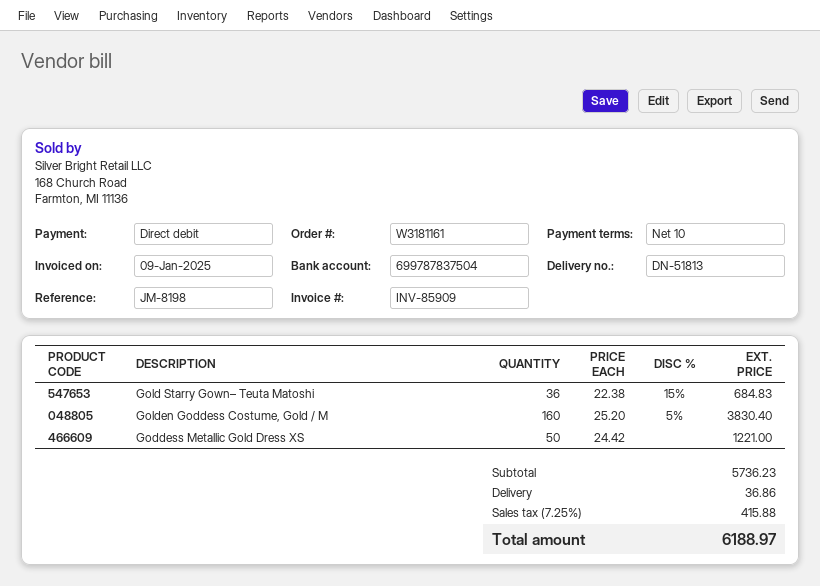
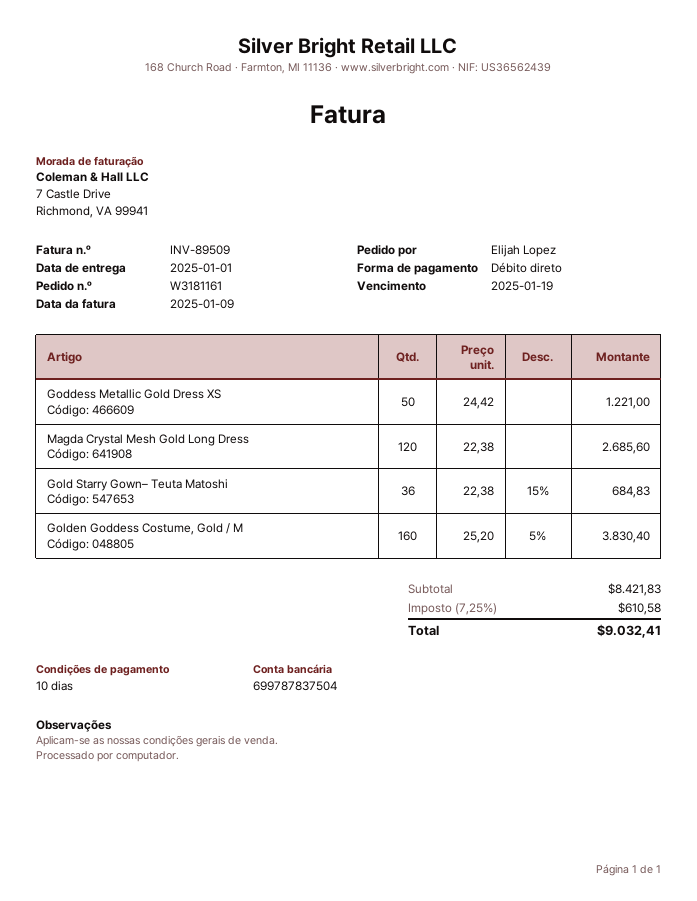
invoice number: INV-85909 -> INV-89509
Magda Crystal Mesh Gold Long Dress: none -> 120 x 22.38 = 2685.60
subtotal: 5736.23 -> 8421.83
shipping: 36.86 -> none
tax: 7.25% = 415.88 -> 7.25% = 610.58
total: 6188.97 -> 9032.41

